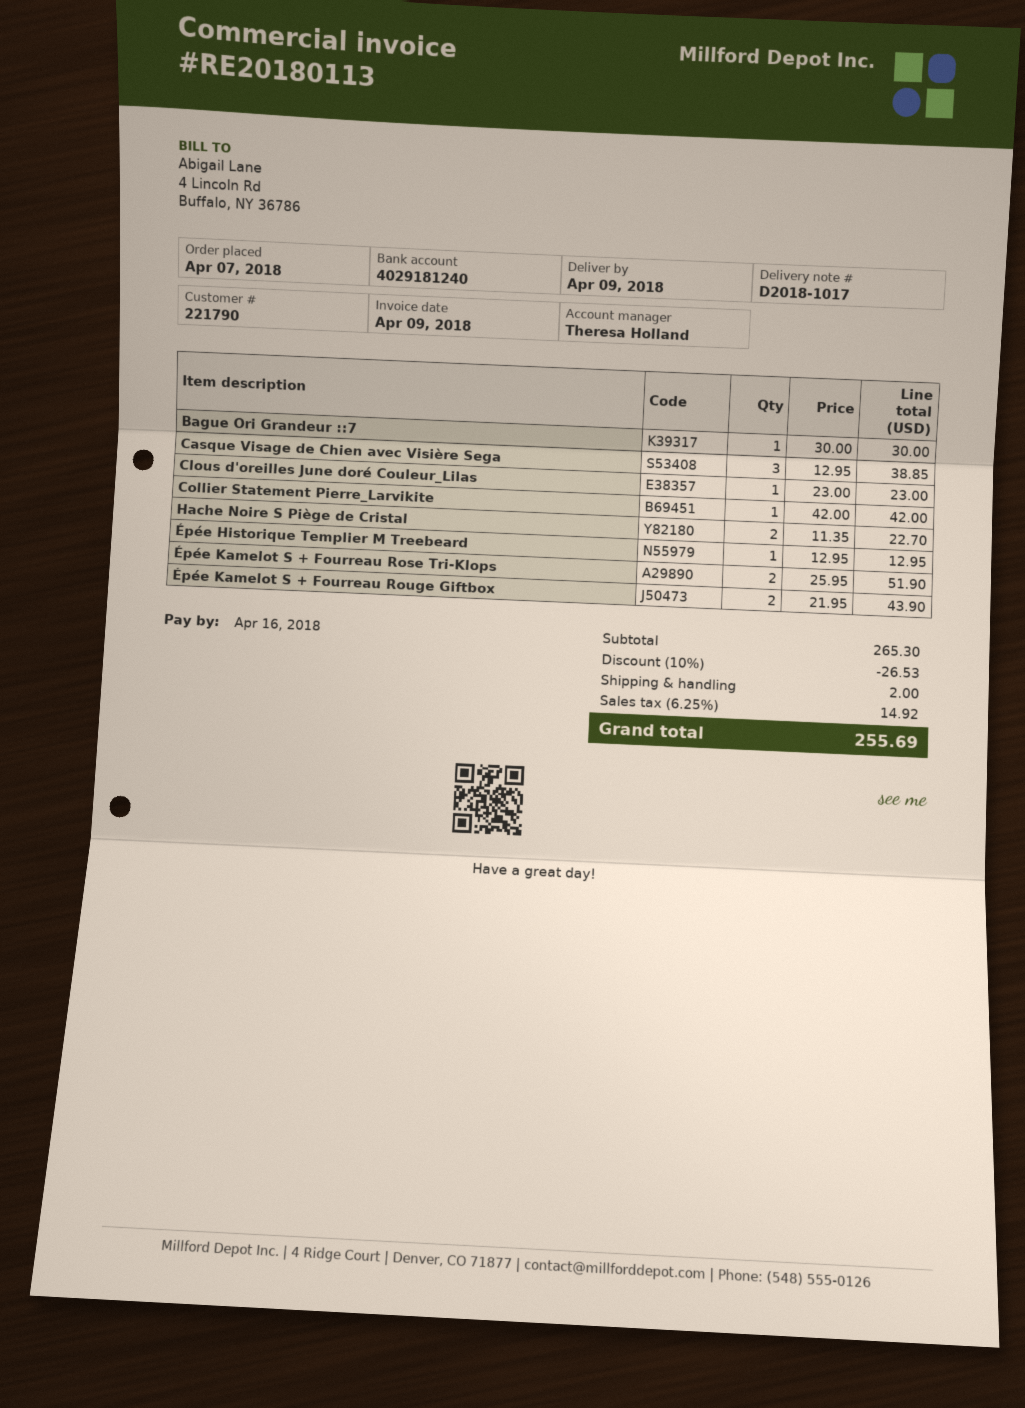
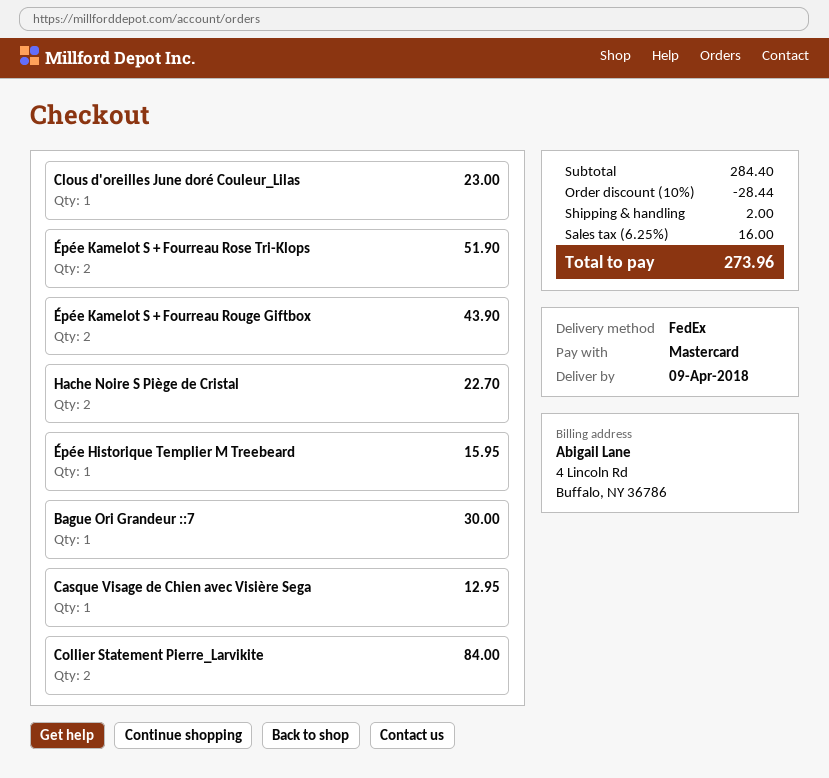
Casque Visage de Chien avec Visière Sega: 3 for 38.85 -> 1 for 12.95
Collier Statement Pierre_Larvikite: 1 for 42.00 -> 2 for 84.00
Épée Historique Templier M Treebeard: 1 for 12.95 -> 1 for 15.95
subtotal: 265.30 -> 284.40
discount: 10% = 26.53 -> 10% = 28.44
tax: 6.25% = 14.92 -> 6.25% = 16.00
total: 255.69 -> 273.96

